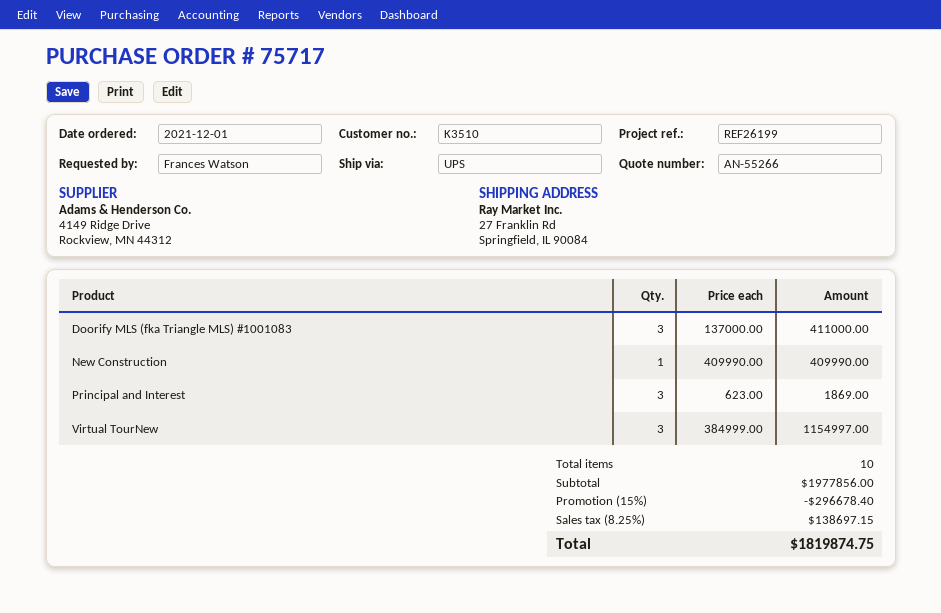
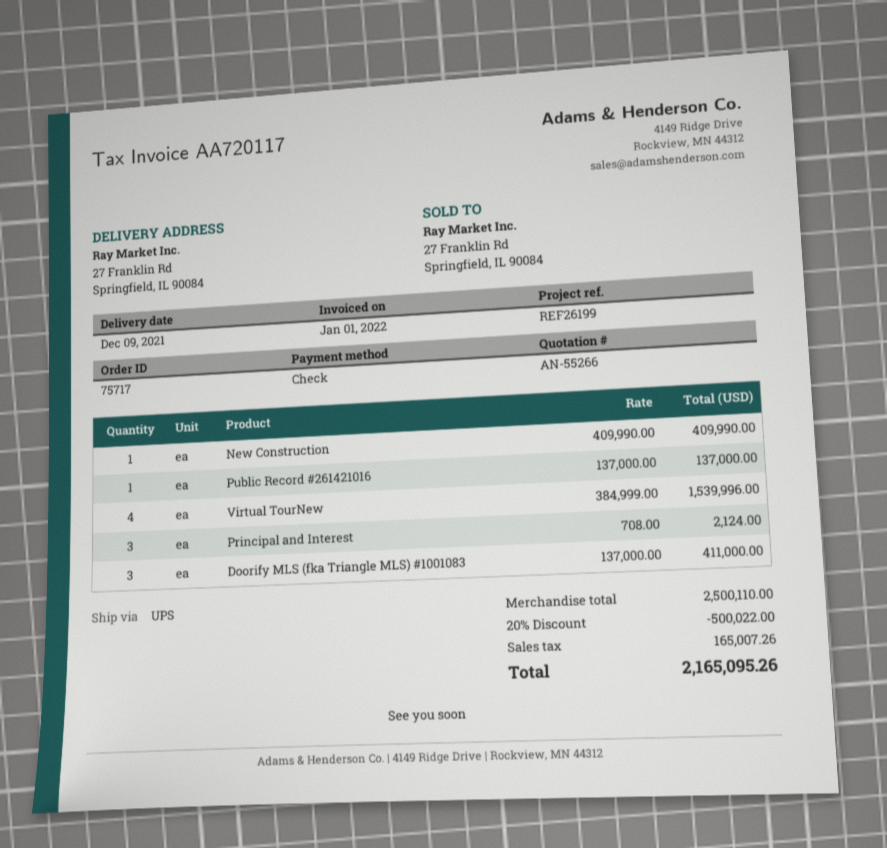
Principal and Interest: 3 x 623.00 = 1869.00 -> 3 x 708.00 = 2124.00
Virtual TourNew: 3 x 384999.00 = 1154997.00 -> 4 x 384999.00 = 1539996.00
Public Record #261421016: none -> 1 x 137000.00 = 137000.00
subtotal: 1977856.00 -> 2500110.00
discount: 15% = 296678.40 -> 20% = 500022.00
tax: 138697.15 -> 165007.26
total: 1819874.75 -> 2165095.26

